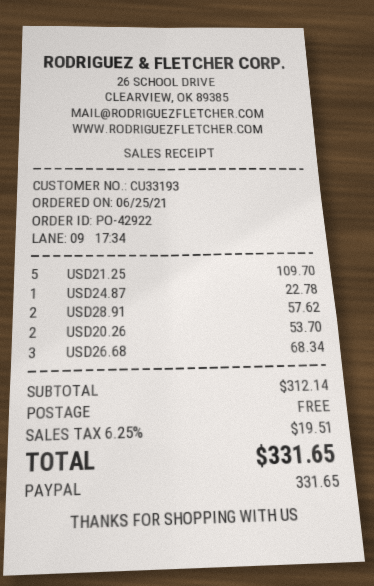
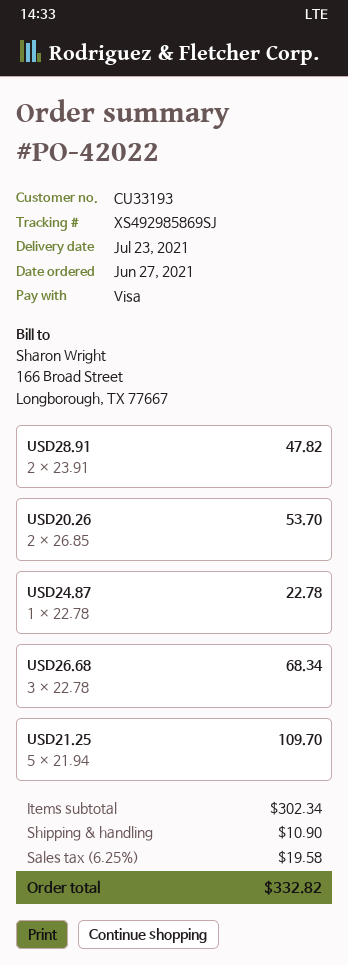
order number: PO-42922 -> PO-42022
order date: 2021-06-25 -> 2021-06-27
payment method: PayPal -> Visa
USD28.91: 2 for 57.62 -> 2 for 47.82
subtotal: 312.14 -> 302.34
shipping: 0.00 -> 10.90
tax: 6.25% = 19.51 -> 6.25% = 19.58
total: 331.65 -> 332.82

